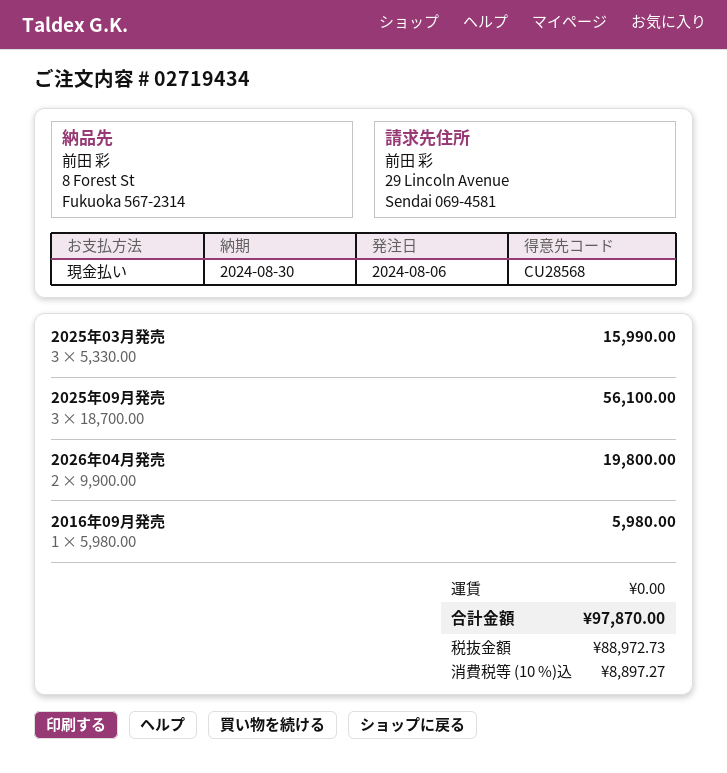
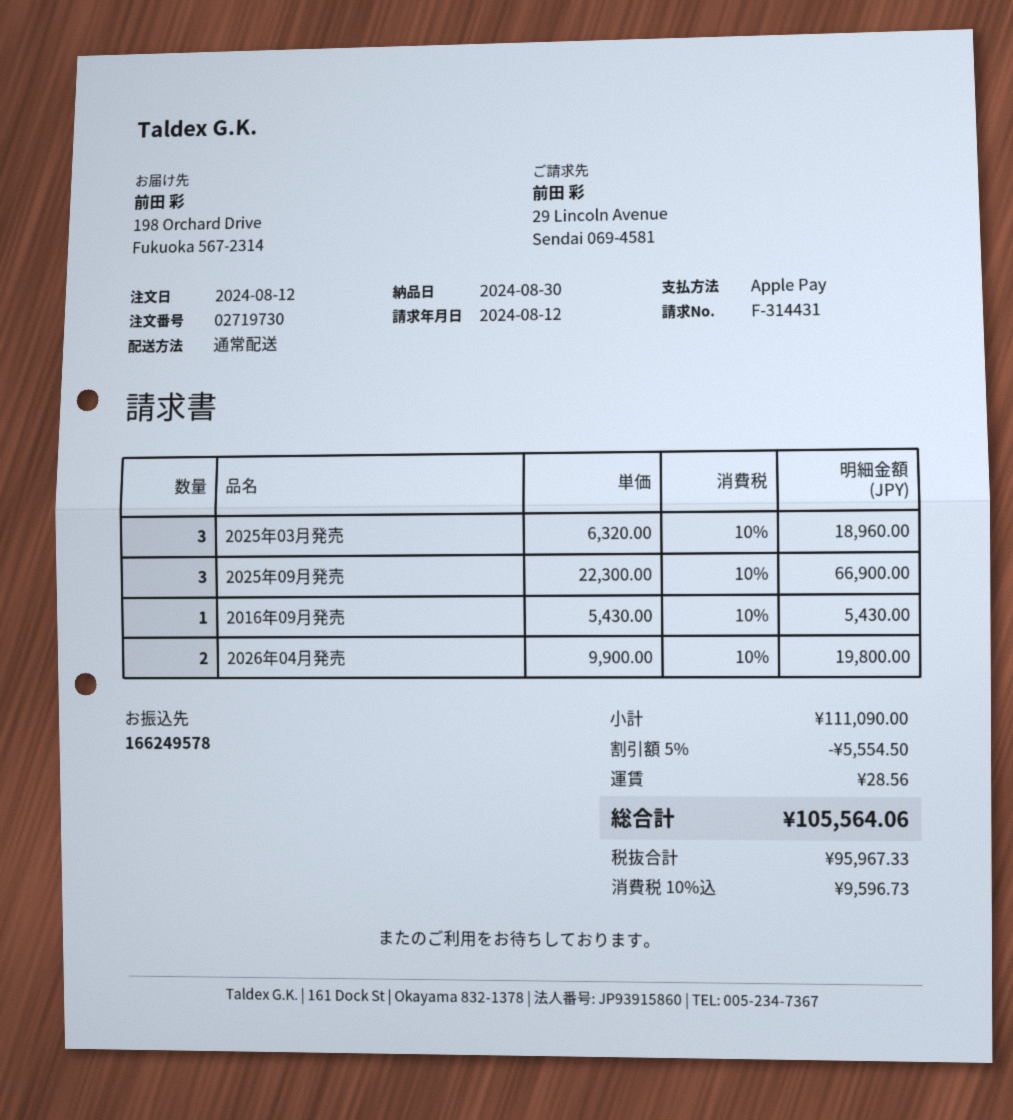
order number: 02719434 -> 02719730
order date: 2024-08-06 -> 2024-08-12
payment method: cash -> Apple Pay
ship to: 8 Forest St, Fukuoka 567-2314 -> 198 Orchard Drive, Fukuoka 567-2314
2025年03月発売: 3 x 5330.00 = 15990.00 -> 3 x 6320.00 = 18960.00
2025年09月発売: 3 x 18700.00 = 56100.00 -> 3 x 22300.00 = 66900.00
2016年09月発売: 1 x 5980.00 = 5980.00 -> 1 x 5430.00 = 5430.00
discount: none -> 5% = 5554.50
shipping: 0.00 -> 28.56
net: 88972.73 -> 95967.33
tax: 10% = 8897.27 -> 10% = 9596.73
total: 97870.00 -> 105564.06

